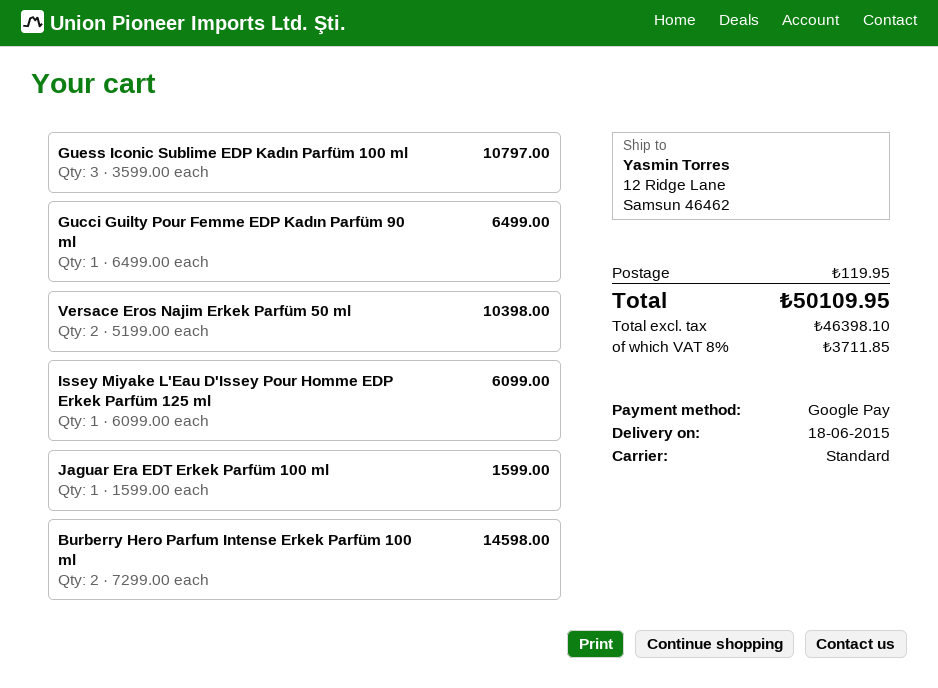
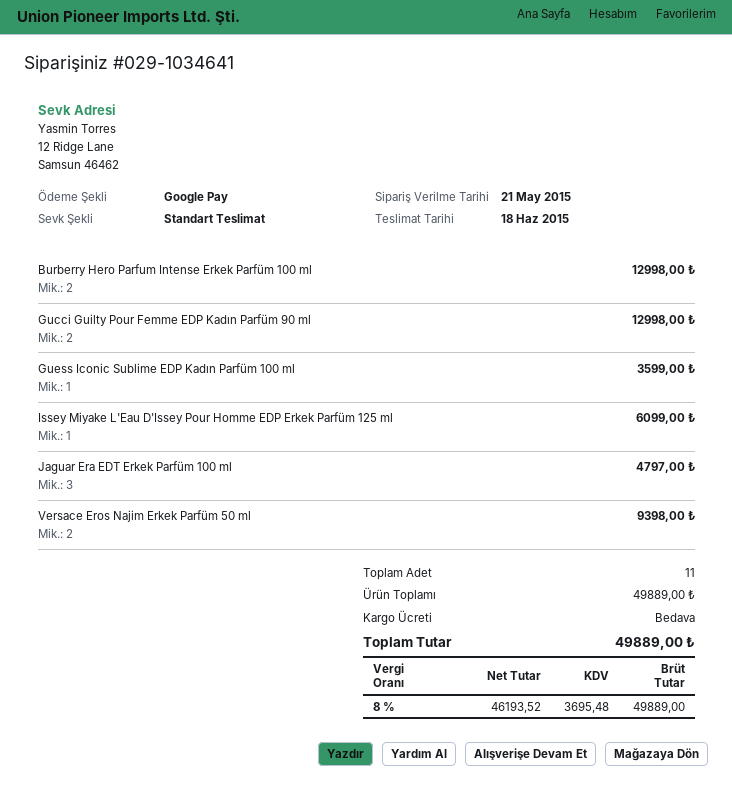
Guess Iconic Sublime EDP Kadın Parfüm 100 ml: 3 for 10797.00 -> 1 for 3599.00
Gucci Guilty Pour Femme EDP Kadın Parfüm 90 ml: 1 for 6499.00 -> 2 for 12998.00
Versace Eros Najim Erkek Parfüm 50 ml: 2 for 10398.00 -> 2 for 9398.00
Jaguar Era EDT Erkek Parfüm 100 ml: 1 for 1599.00 -> 3 for 4797.00
Burberry Hero Parfum Intense Erkek Parfüm 100 ml: 2 for 14598.00 -> 2 for 12998.00
shipping: 119.95 -> 0.00
net: 46398.10 -> 46193.52
tax: 8% = 3711.85 -> 8% = 3695.48
total: 50109.95 -> 49889.00

